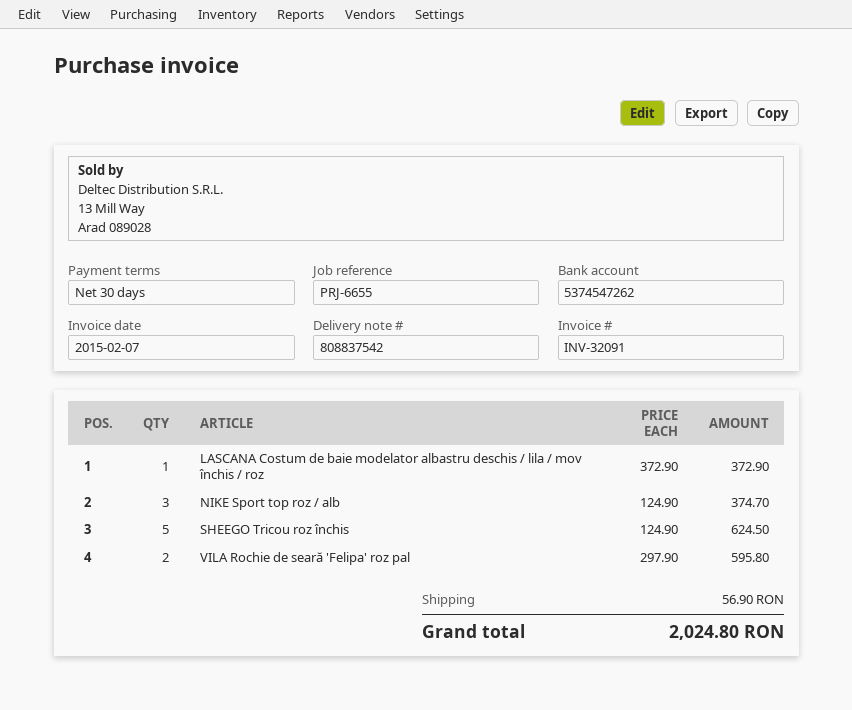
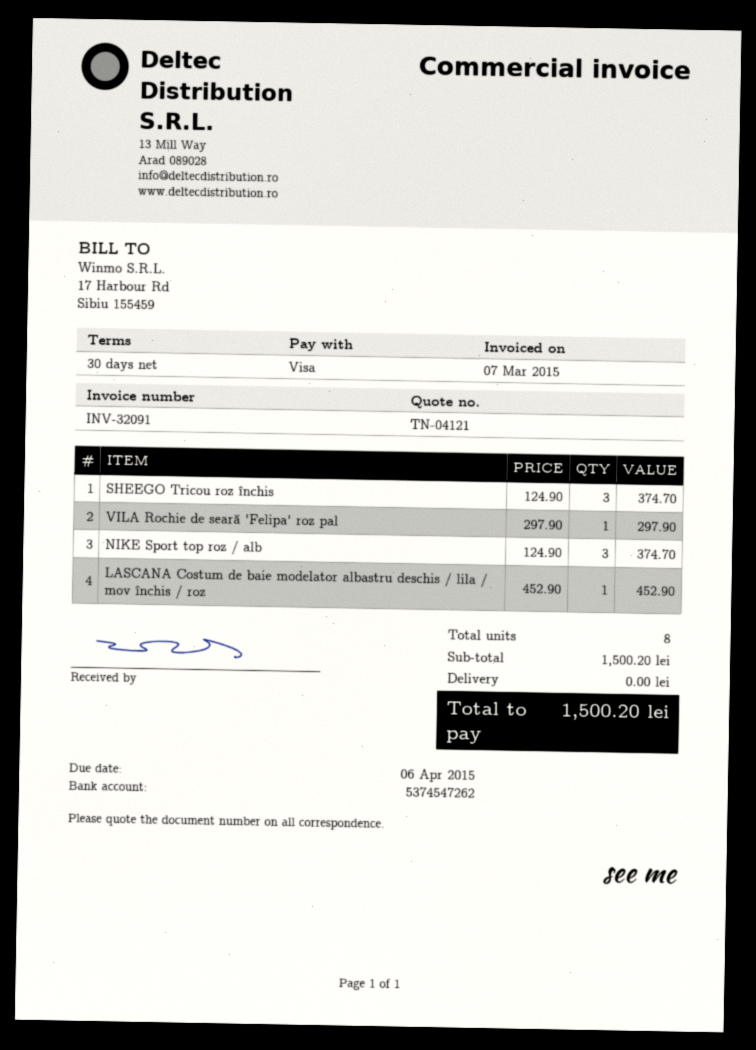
invoice date: 2015-02-07 -> 2015-03-07
LASCANA Costum de baie modelator albastru deschis / lila / mov închis / roz: 1 x 372.90 = 372.90 -> 1 x 452.90 = 452.90
SHEEGO Tricou roz închis: 5 x 124.90 = 624.50 -> 3 x 124.90 = 374.70
VILA Rochie de seară 'Felipa' roz pal: 2 x 297.90 = 595.80 -> 1 x 297.90 = 297.90
shipping: 56.90 -> 0.00
total: 2024.80 -> 1500.20

